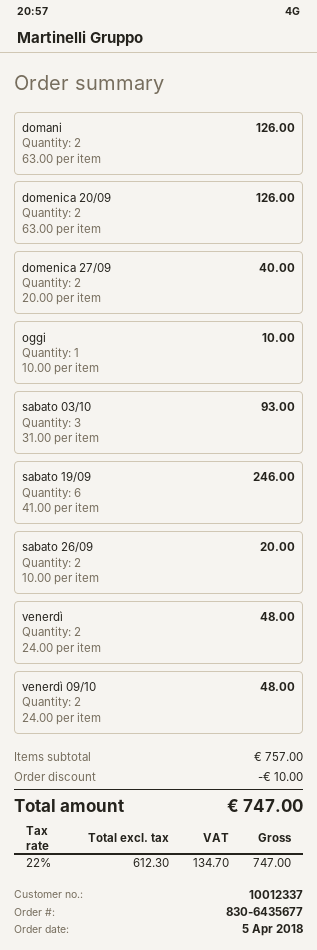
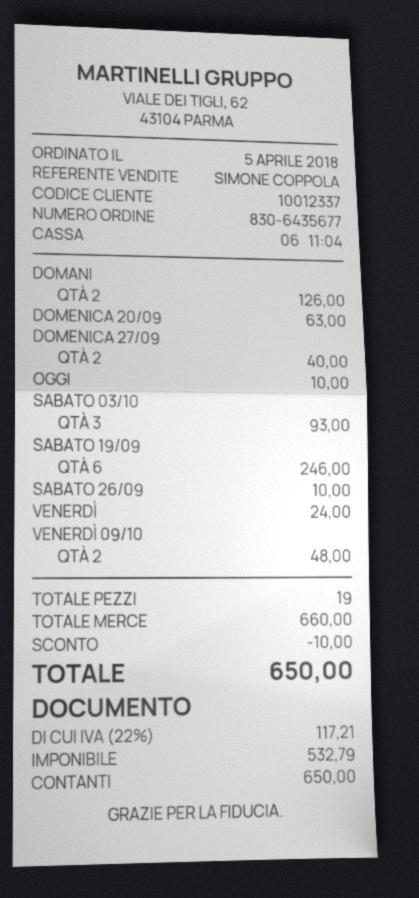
domenica 20/09: 2 for 126.00 -> 1 for 63.00
sabato 26/09: 2 for 20.00 -> 1 for 10.00
venerdì: 2 for 48.00 -> 1 for 24.00
subtotal: 757.00 -> 660.00
net: 612.30 -> 532.79
tax: 22% = 134.70 -> 22% = 117.21
total: 747.00 -> 650.00

